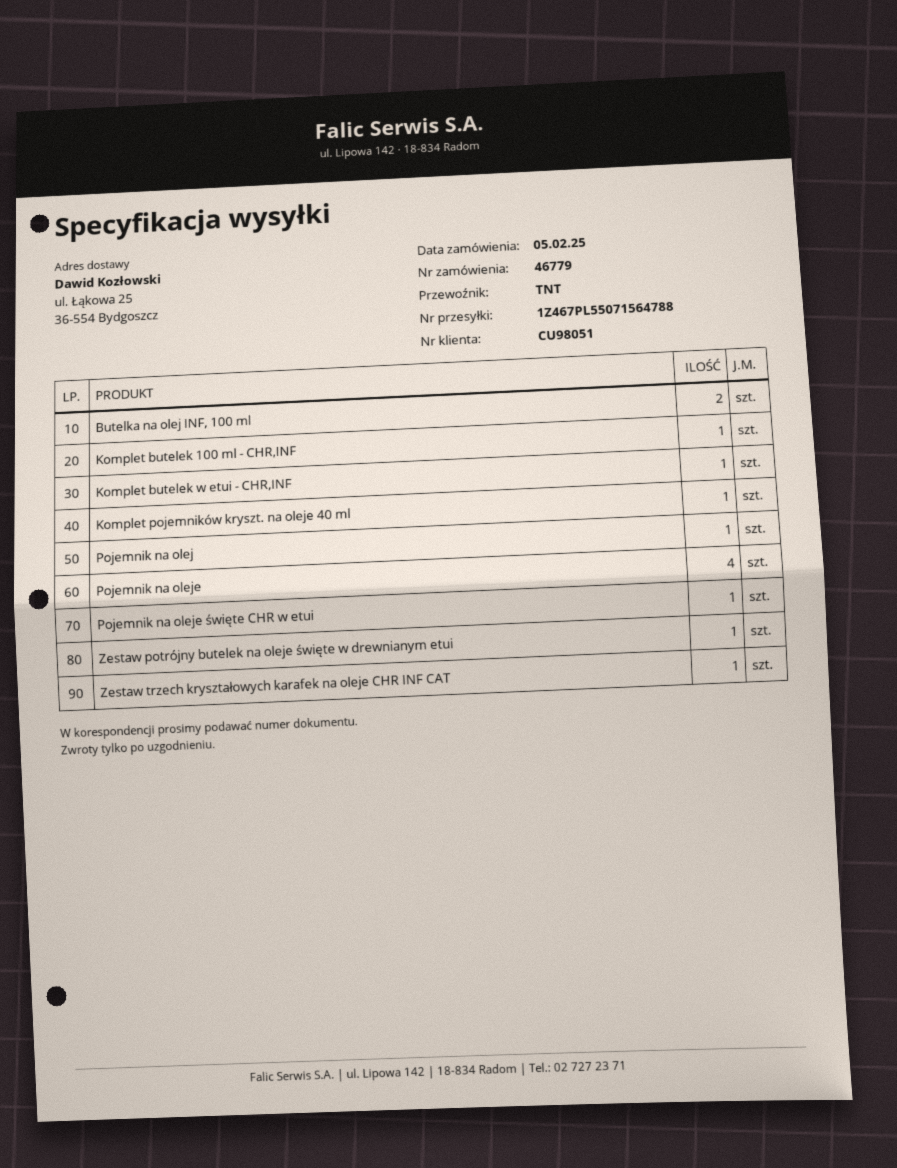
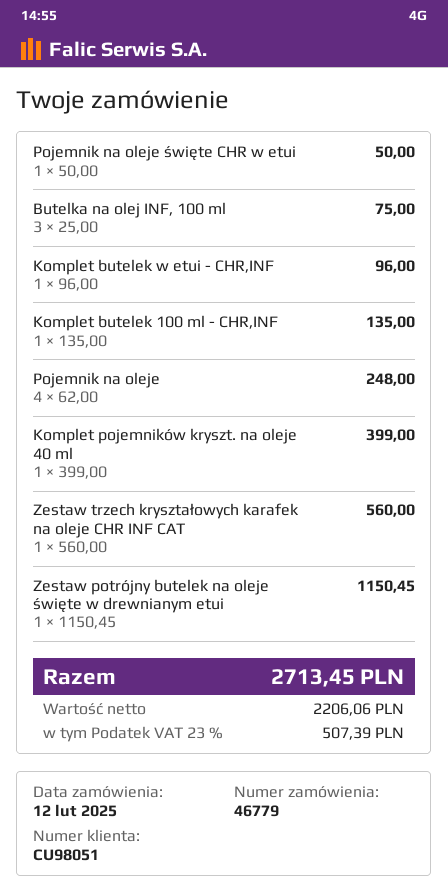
order date: 2025-02-05 -> 2025-02-12
Butelka na olej INF, 100 ml: 2 -> 3
Pojemnik na olej: 1 -> none

